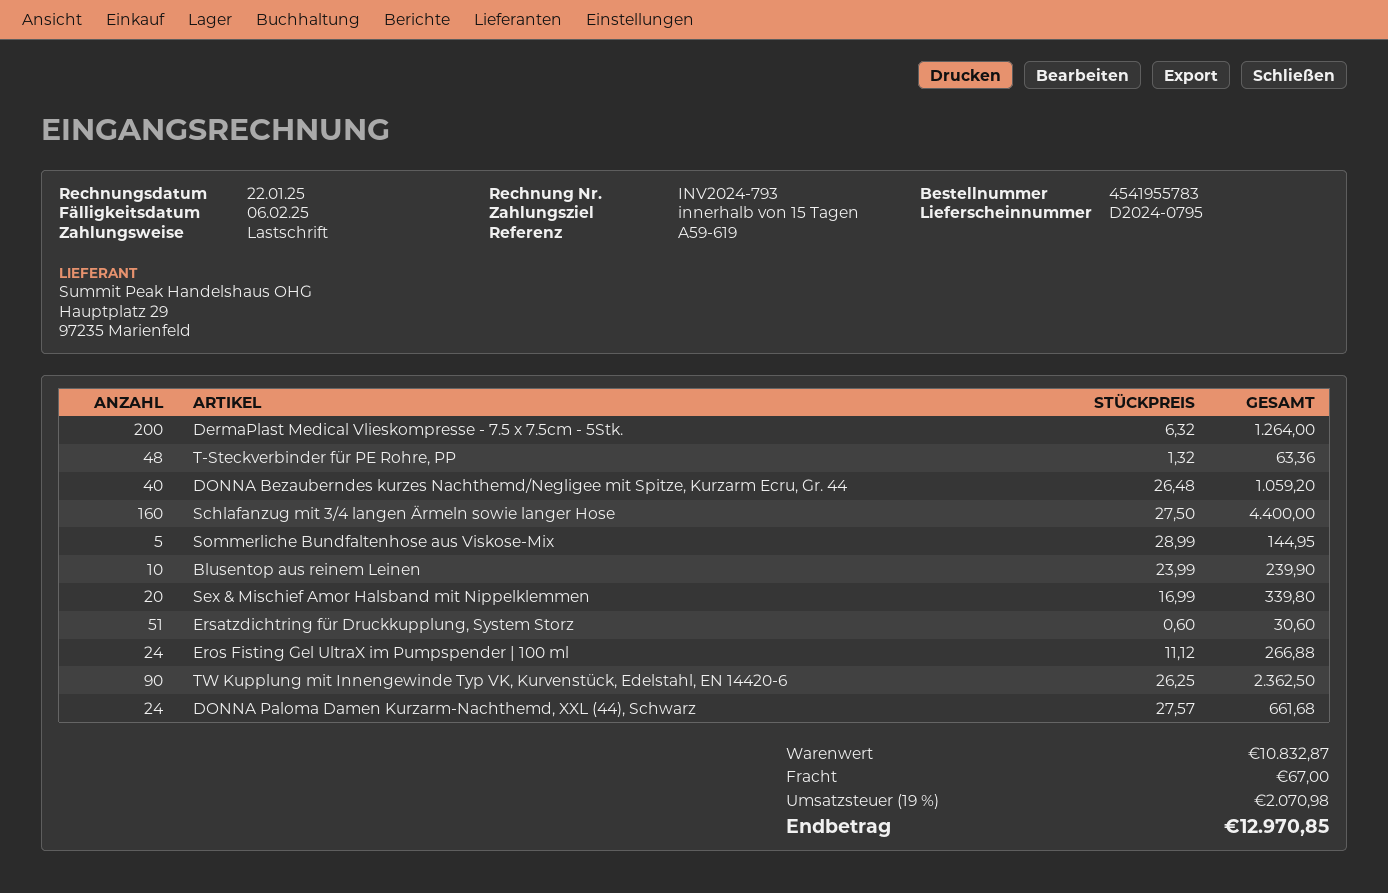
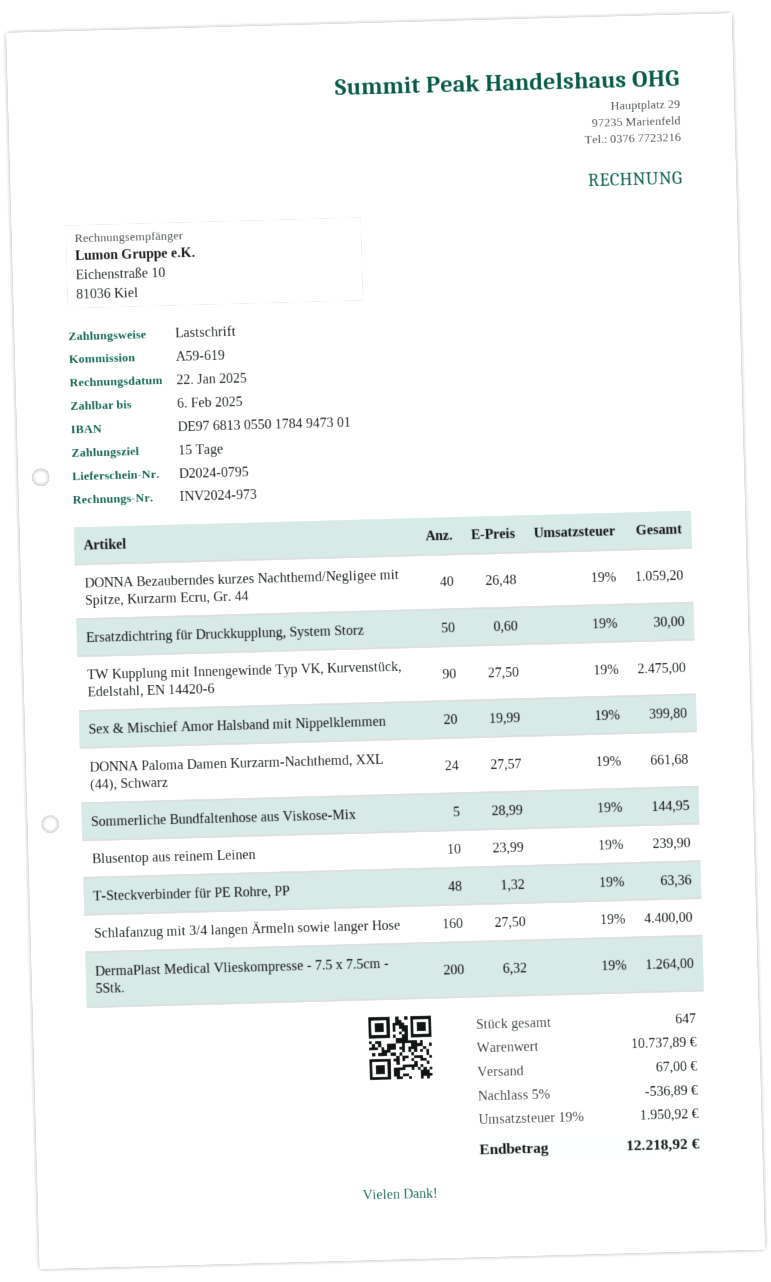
invoice number: INV2024-793 -> INV2024-973
Sex & Mischief Amor Halsband mit Nippelklemmen: 20 x 16.99 = 339.80 -> 20 x 19.99 = 399.80
Ersatzdichtring für Druckkupplung, System Storz: 51 x 0.60 = 30.60 -> 50 x 0.60 = 30.00
Eros Fisting Gel UltraX im Pumpspender | 100 ml: 24 x 11.12 = 266.88 -> none
TW Kupplung mit Innengewinde Typ VK, Kurvenstück, Edelstahl, EN 14420-6: 90 x 26.25 = 2362.50 -> 90 x 27.50 = 2475.00
subtotal: 10832.87 -> 10737.89
discount: none -> 5% = 536.89
tax: 19% = 2070.98 -> 19% = 1950.92
total: 12970.85 -> 12218.92

